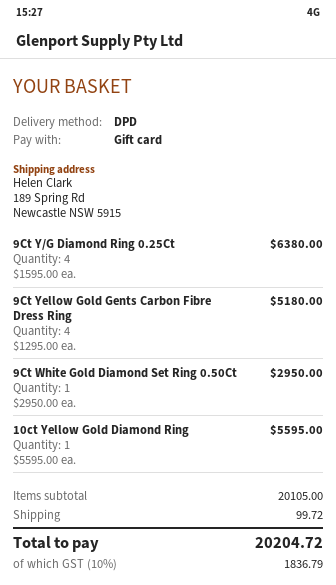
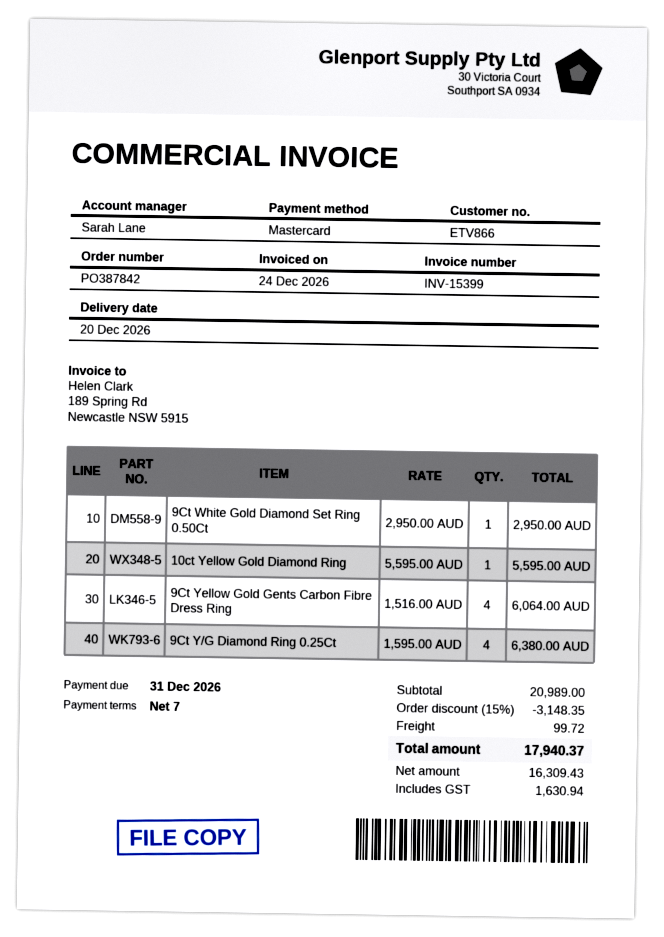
payment method: gift card -> Mastercard
9Ct Yellow Gold Gents Carbon Fibre Dress Ring: 4 x 1295.00 = 5180.00 -> 4 x 1516.00 = 6064.00
subtotal: 20105.00 -> 20989.00
discount: none -> 15% = 3148.35
tax: 1836.79 -> 1630.94
total: 20204.72 -> 17940.37

